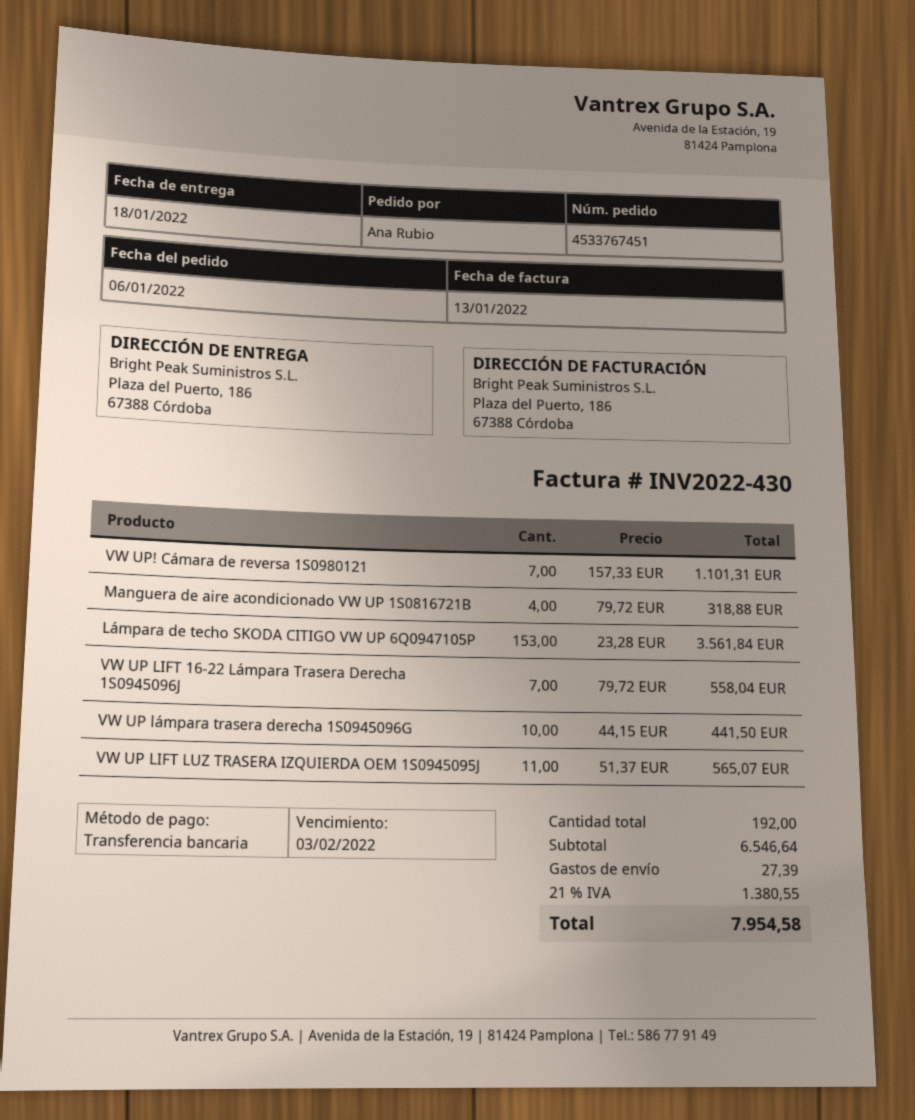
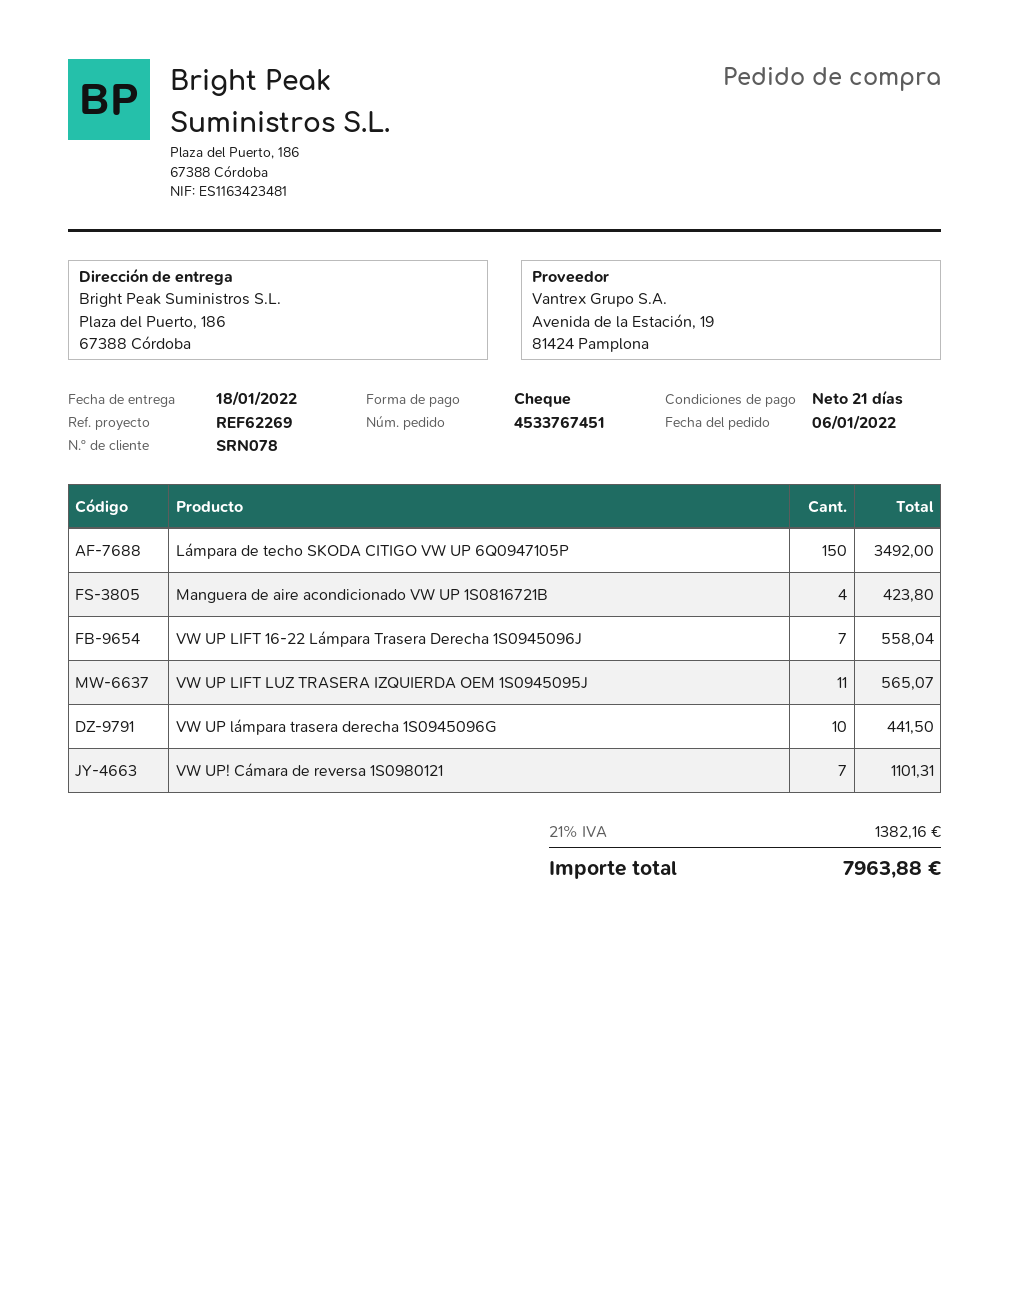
payment method: bank transfer -> cheque
Manguera de aire acondicionado VW UP 1S0816721B: 4 for 318.88 -> 4 for 423.80
Lámpara de techo SKODA CITIGO VW UP 6Q0947105P: 153 for 3561.84 -> 150 for 3492.00
shipping: 27.39 -> none
tax: 21% = 1380.55 -> 21% = 1382.16
total: 7954.58 -> 7963.88

